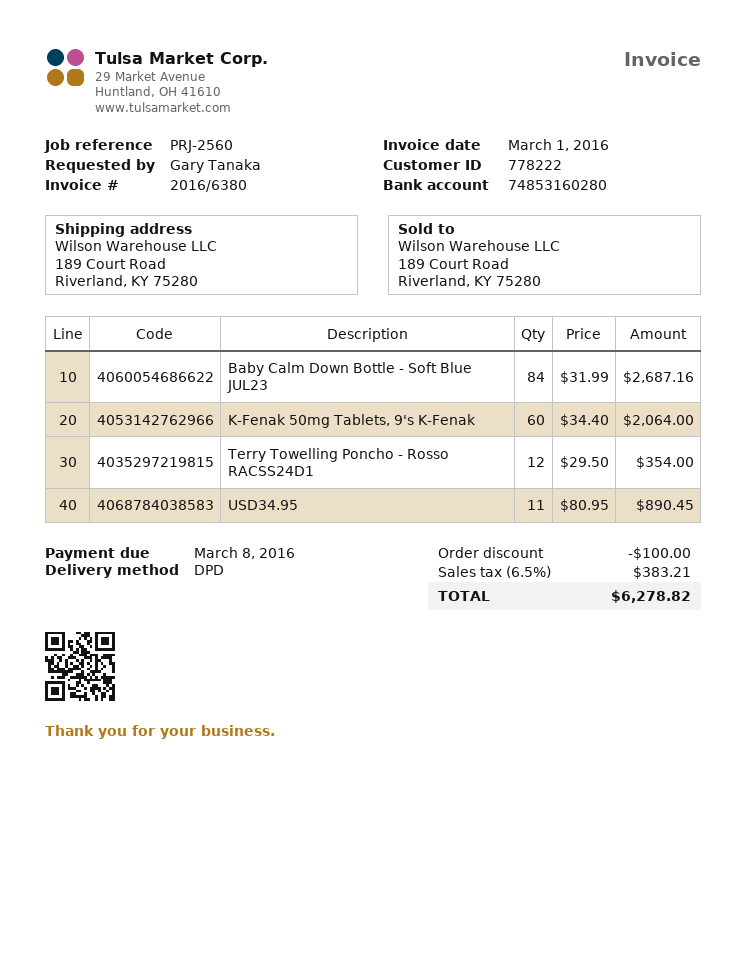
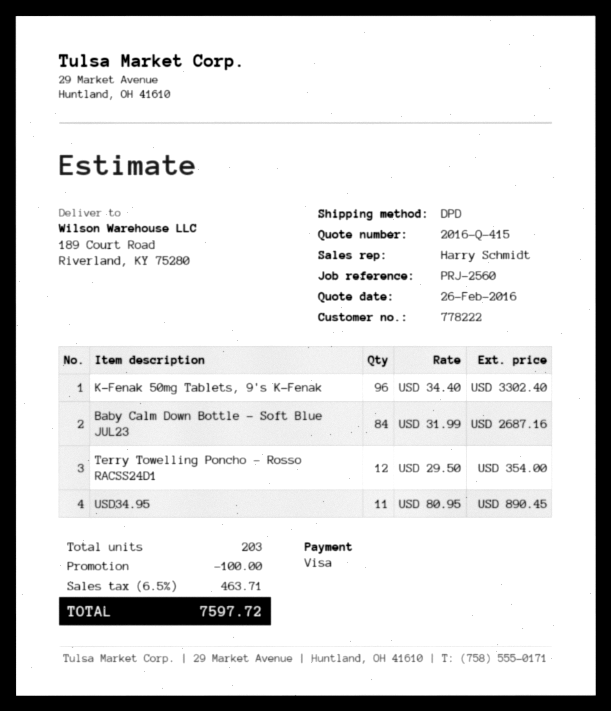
K-Fenak 50mg Tablets, 9's K-Fenak: 60 x 34.40 = 2064.00 -> 96 x 34.40 = 3302.40
tax: 6.5% = 383.21 -> 6.5% = 463.71
total: 6278.82 -> 7597.72

